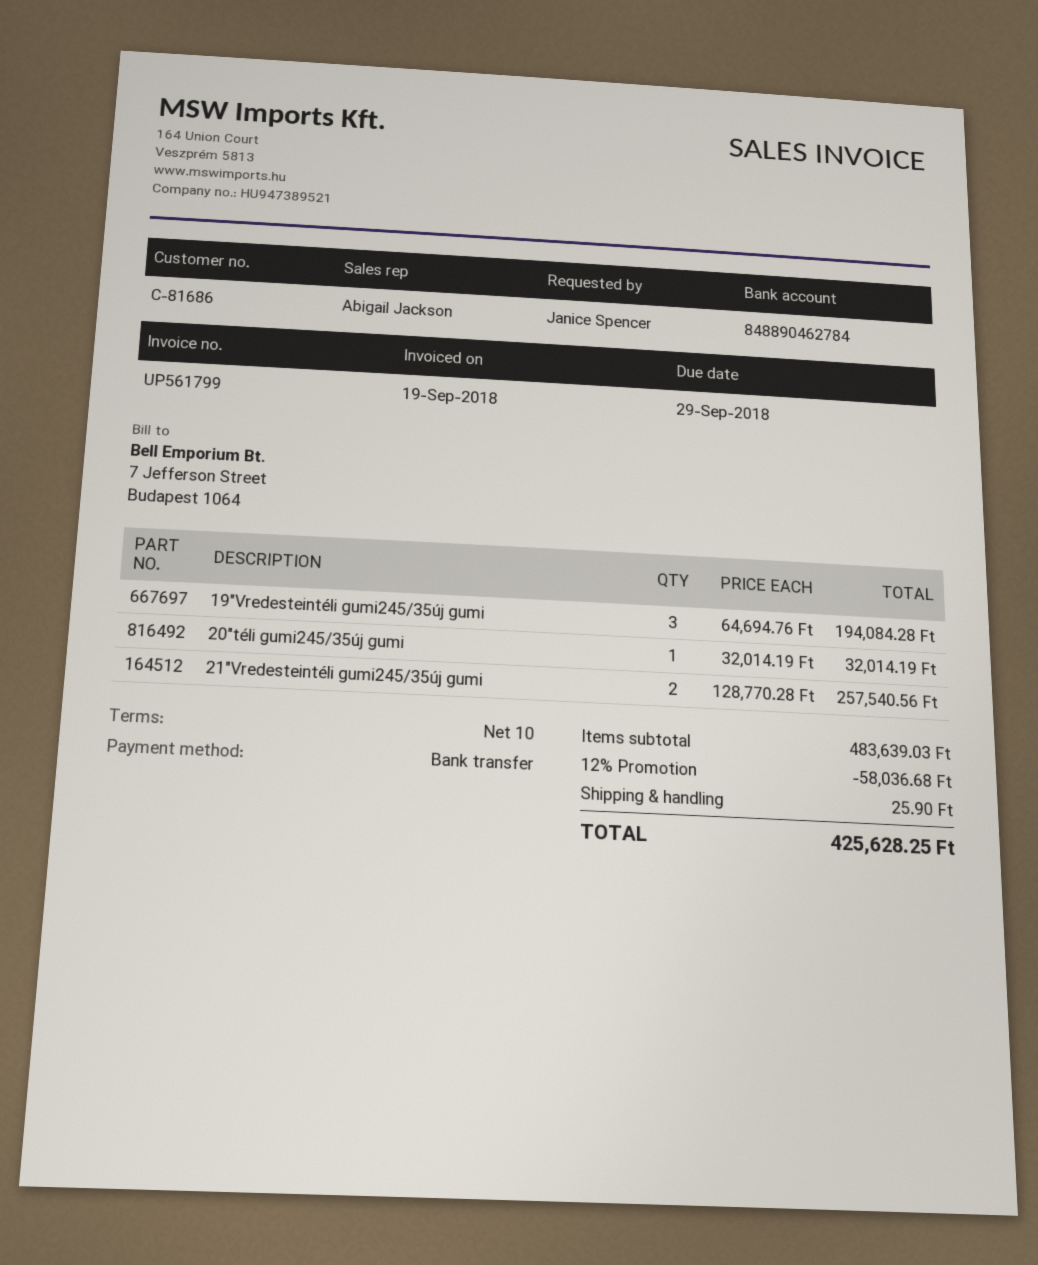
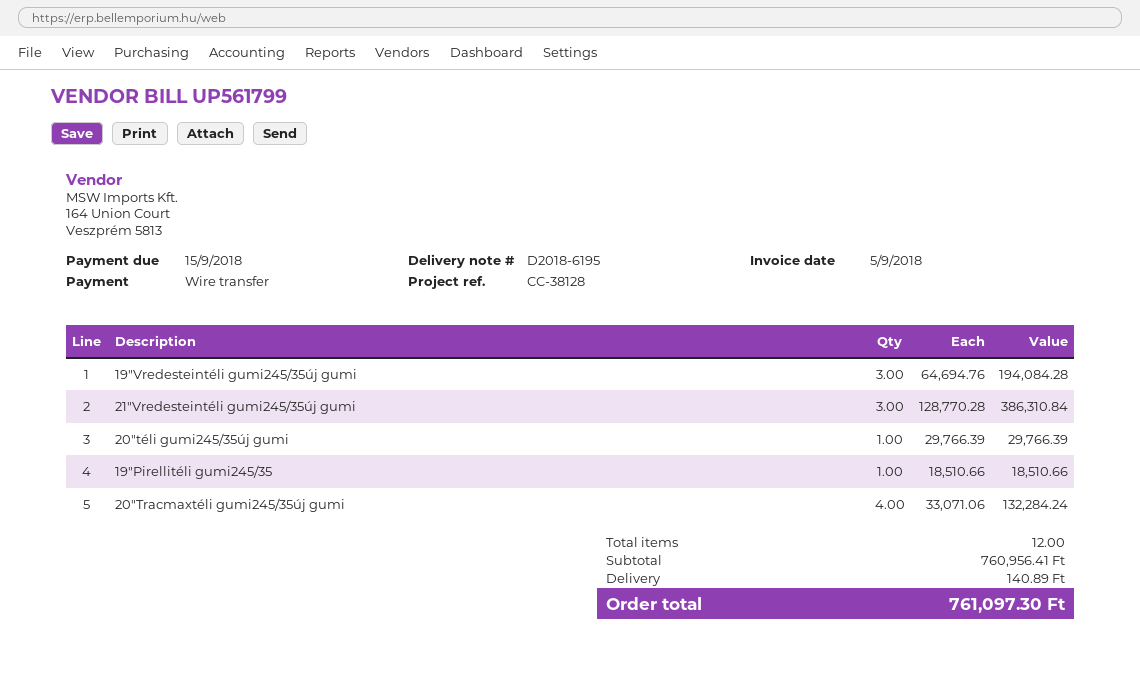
invoice date: 2018-09-19 -> 2018-09-05
due date: 2018-09-29 -> 2018-09-15
20"téli gumi245/35új gumi: 1 x 32014.19 = 32014.19 -> 1 x 29766.39 = 29766.39
21"Vredesteintéli gumi245/35új gumi: 2 x 128770.28 = 257540.56 -> 3 x 128770.28 = 386310.84
19"Pirellitéli gumi245/35: none -> 1 x 18510.66 = 18510.66
20"Tracmaxtéli gumi245/35új gumi: none -> 4 x 33071.06 = 132284.24
subtotal: 483639.03 -> 760956.41
discount: 12% = 58036.68 -> none
shipping: 25.90 -> 140.89
total: 425628.25 -> 761097.30

